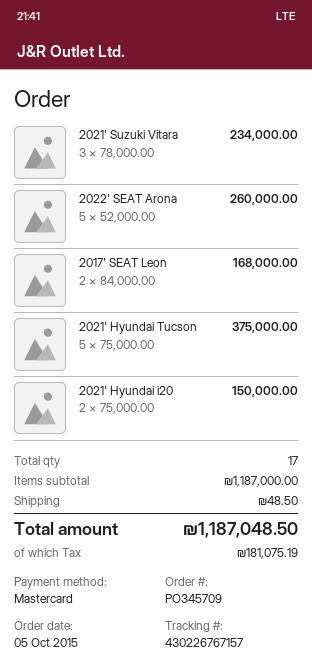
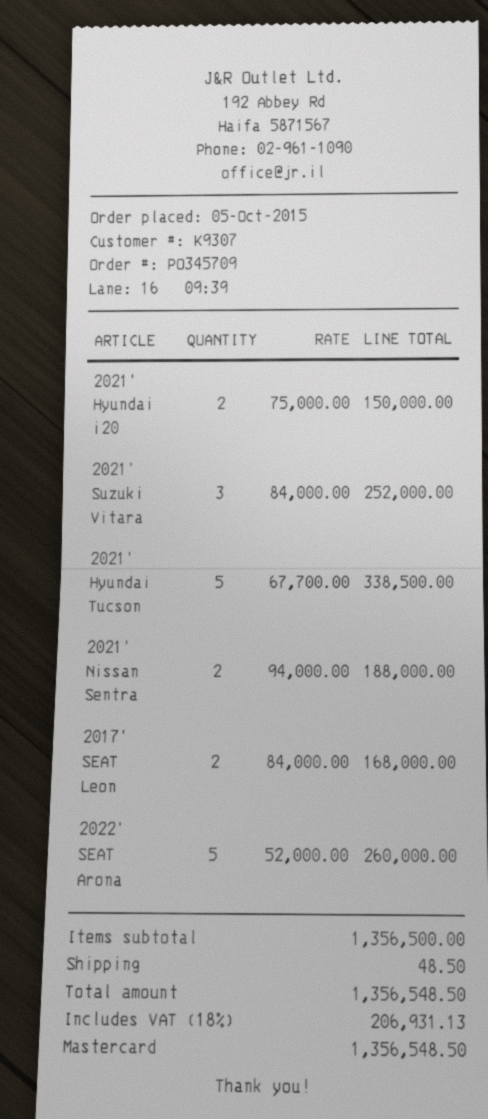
2021' Suzuki Vitara: 3 x 78000.00 = 234000.00 -> 3 x 84000.00 = 252000.00
2021' Hyundai Tucson: 5 x 75000.00 = 375000.00 -> 5 x 67700.00 = 338500.00
2021' Nissan Sentra: none -> 2 x 94000.00 = 188000.00
subtotal: 1187000.00 -> 1356500.00
tax: 181075.19 -> 206931.13
total: 1187048.50 -> 1356548.50

